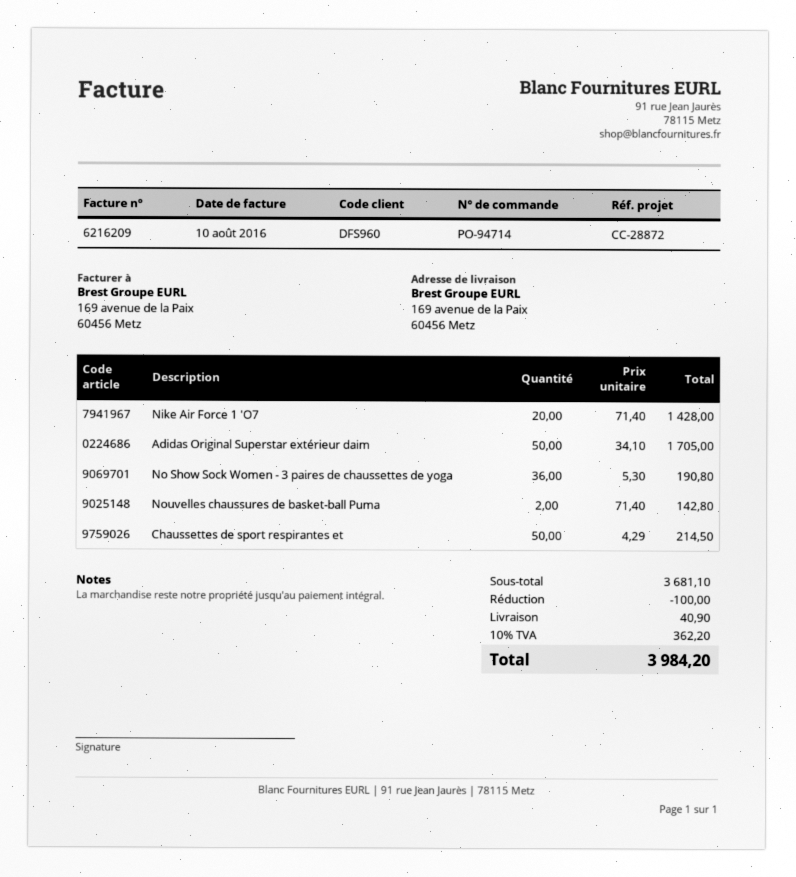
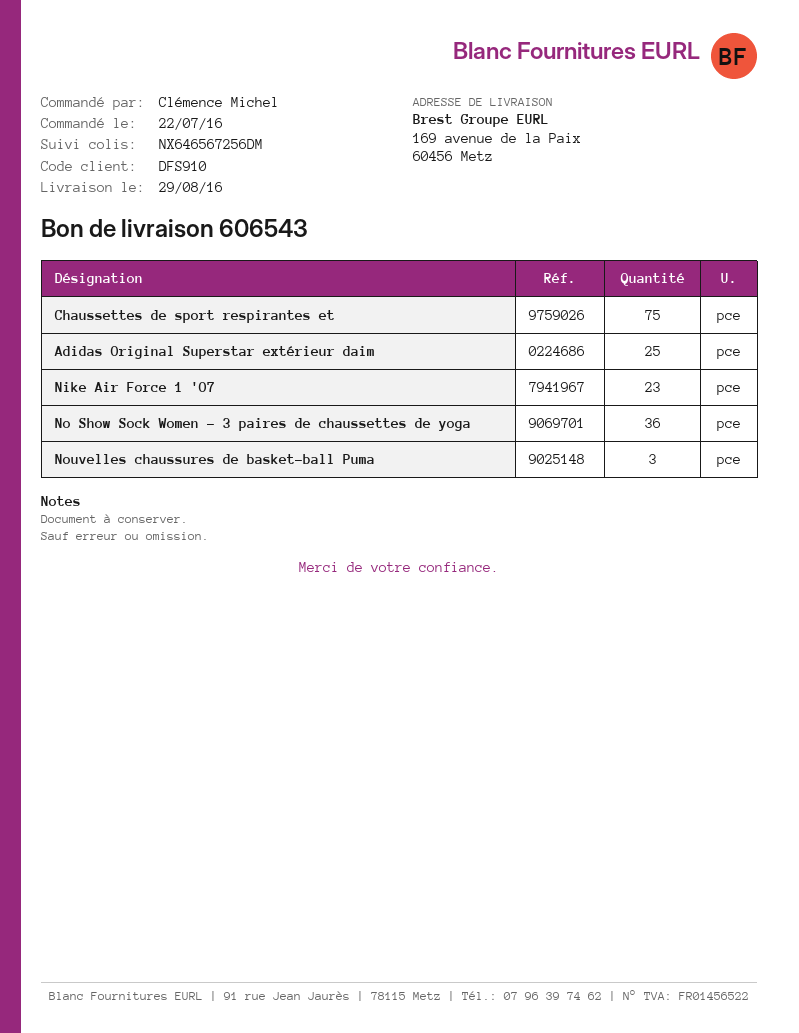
customer number: DFS960 -> DFS910
Nike Air Force 1 'O7: 20 -> 23
Adidas Original Superstar extérieur daim: 50 -> 25
Nouvelles chaussures de basket-ball Puma: 2 -> 3
Chaussettes de sport respirantes et: 50 -> 75

